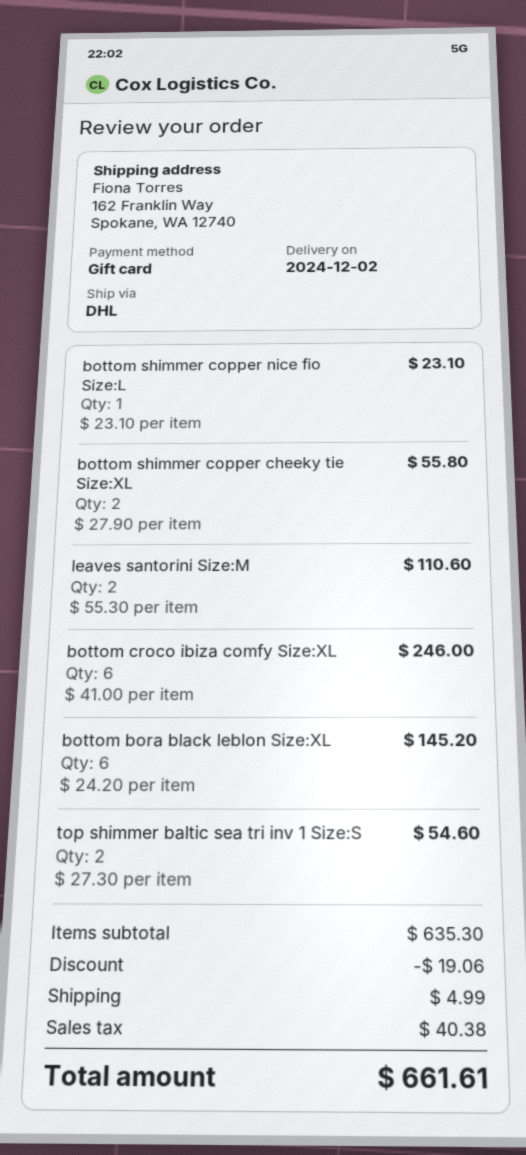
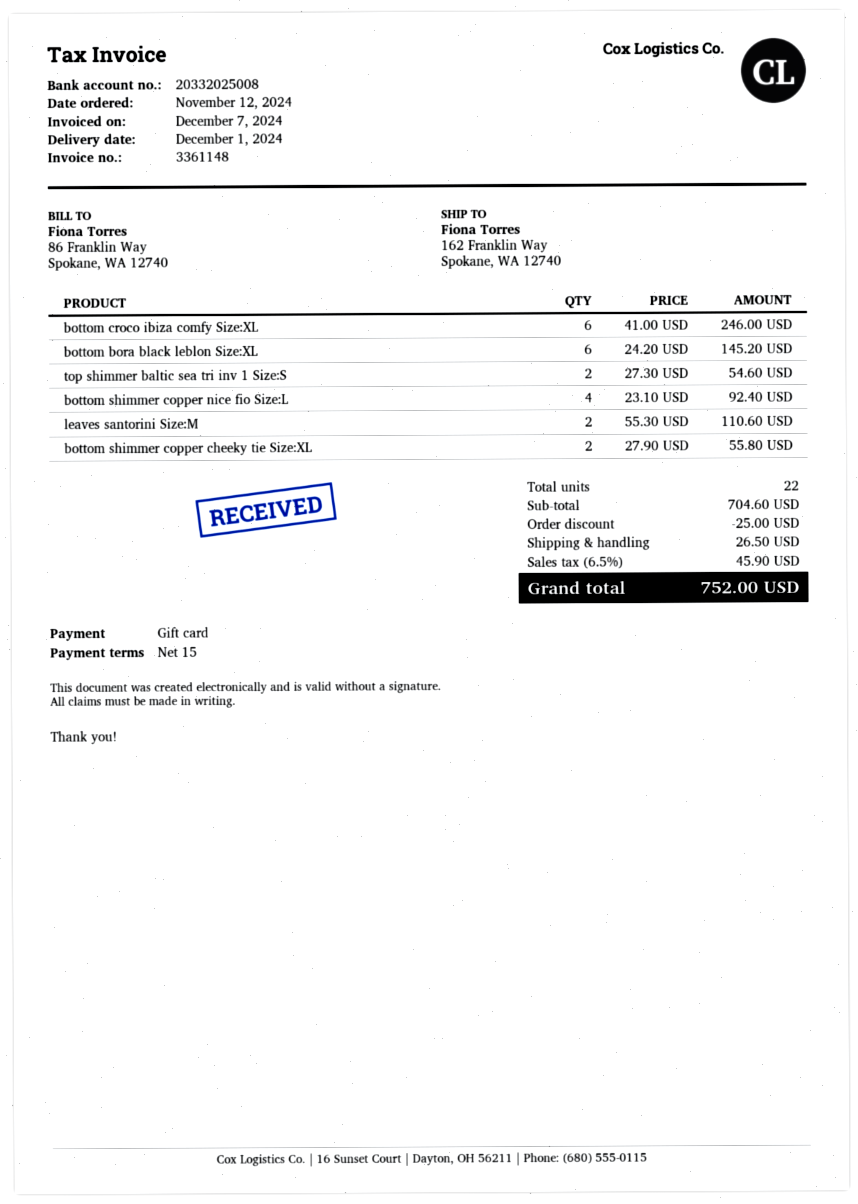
delivery date: 2024-12-02 -> 2024-12-01
bottom shimmer copper nice fio Size:L: 1 x 23.10 = 23.10 -> 4 x 23.10 = 92.40
subtotal: 635.30 -> 704.60
discount: 19.06 -> 25.00
shipping: 4.99 -> 26.50
tax: 40.38 -> 45.90
total: 661.61 -> 752.00

